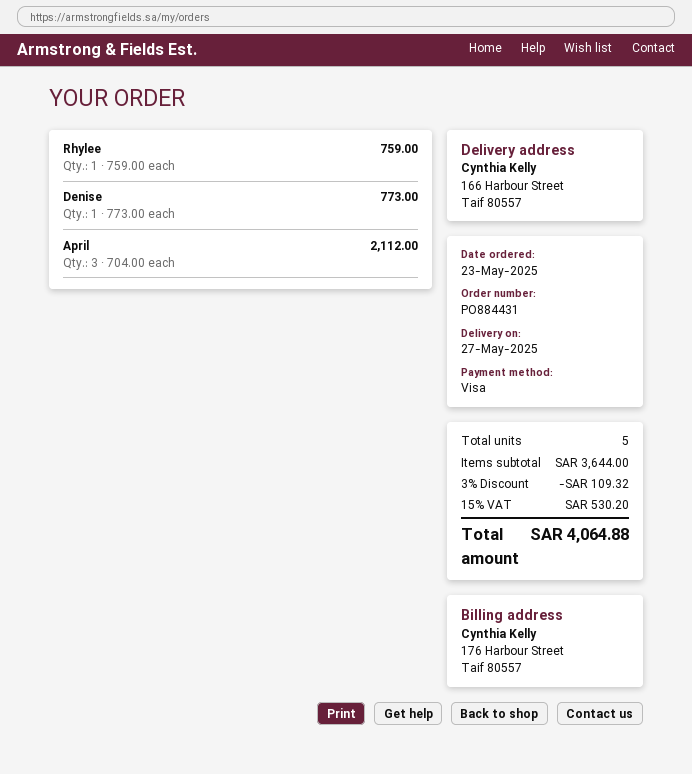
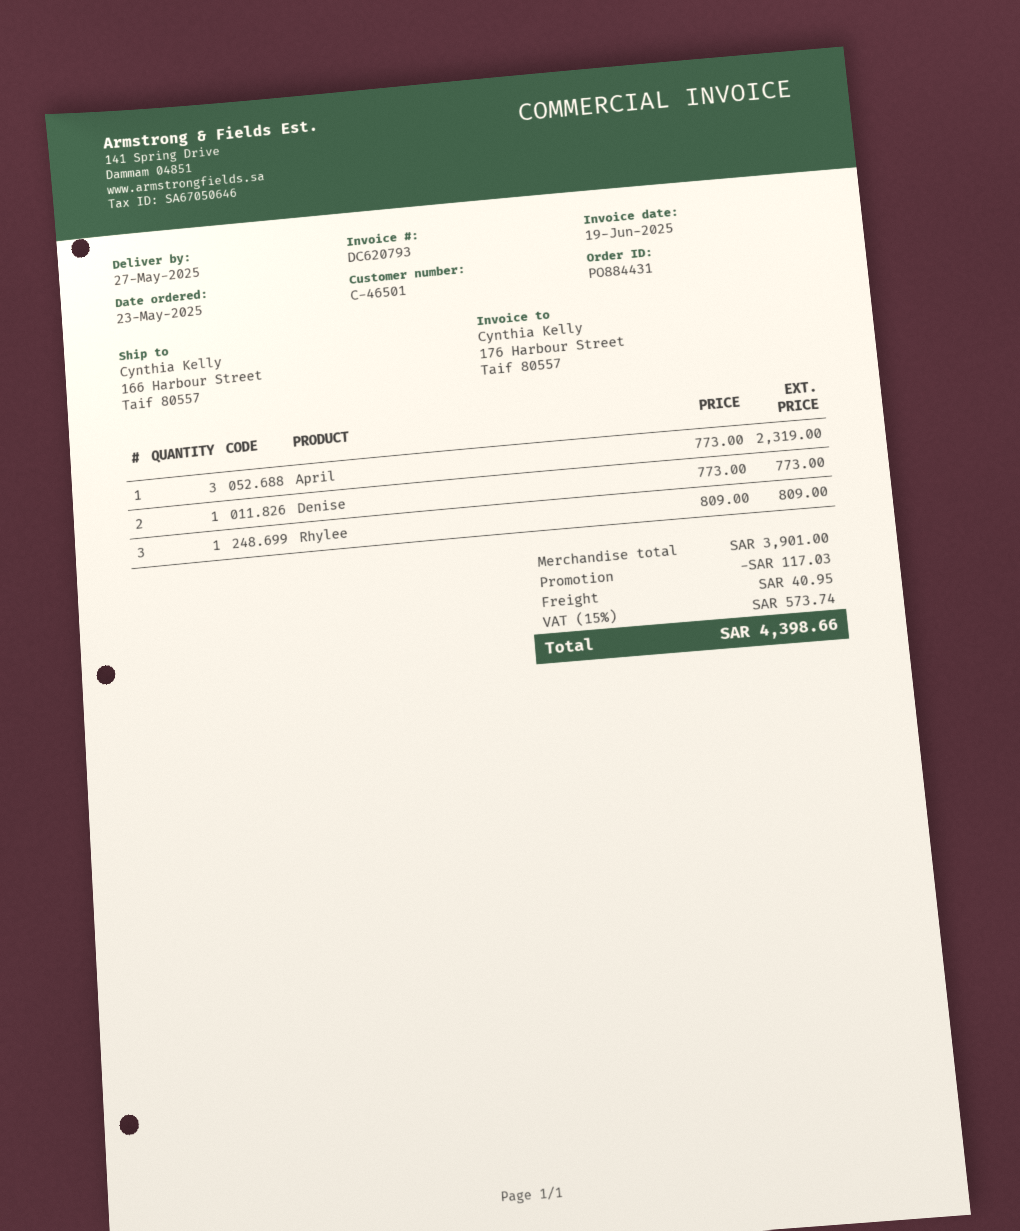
Rhylee: 1 x 759.00 = 759.00 -> 1 x 809.00 = 809.00
April: 3 x 704.00 = 2112.00 -> 3 x 773.00 = 2319.00
subtotal: 3644.00 -> 3901.00
discount: 109.32 -> 117.03
shipping: none -> 40.95
tax: 15% = 530.20 -> 15% = 573.74
total: 4064.88 -> 4398.66

